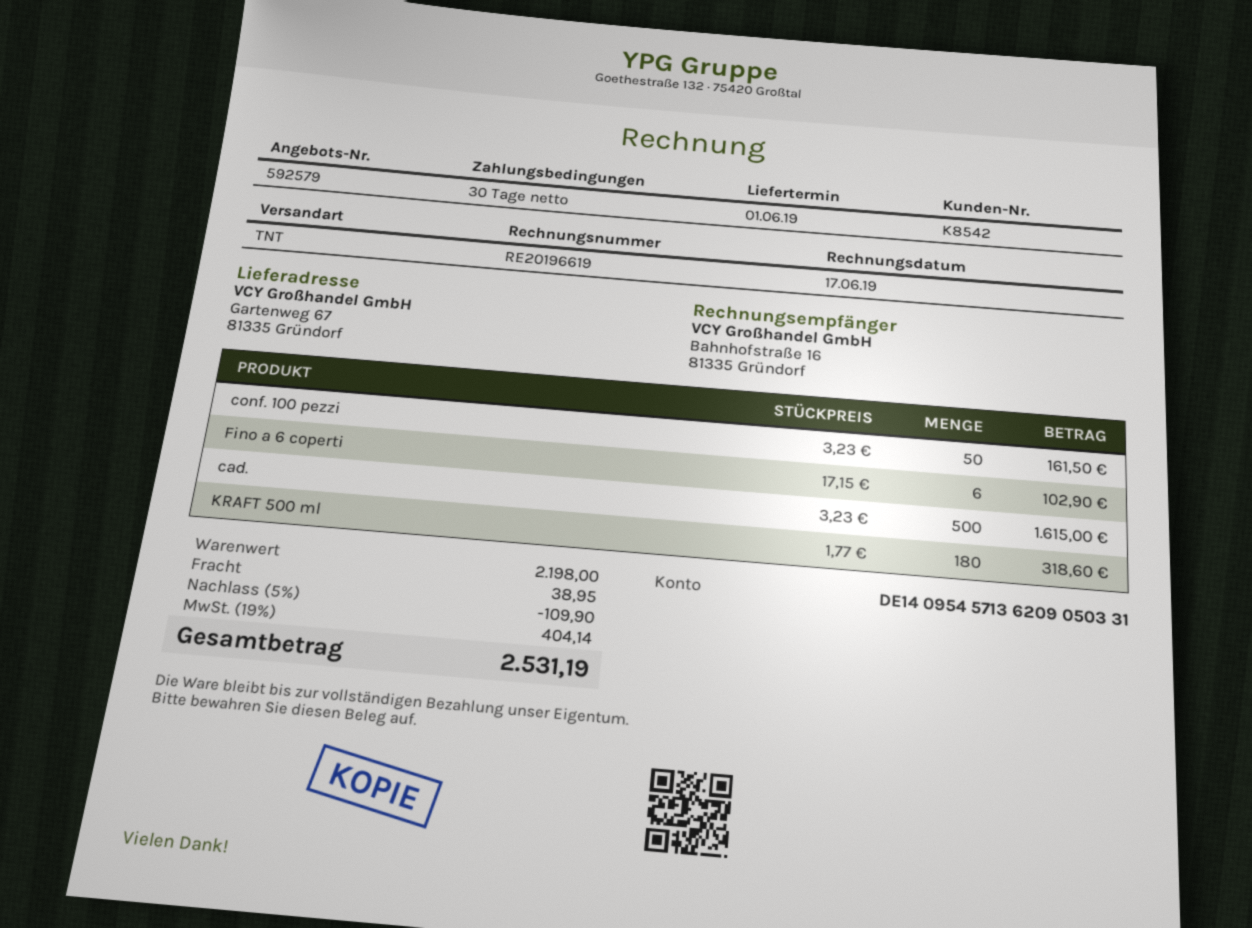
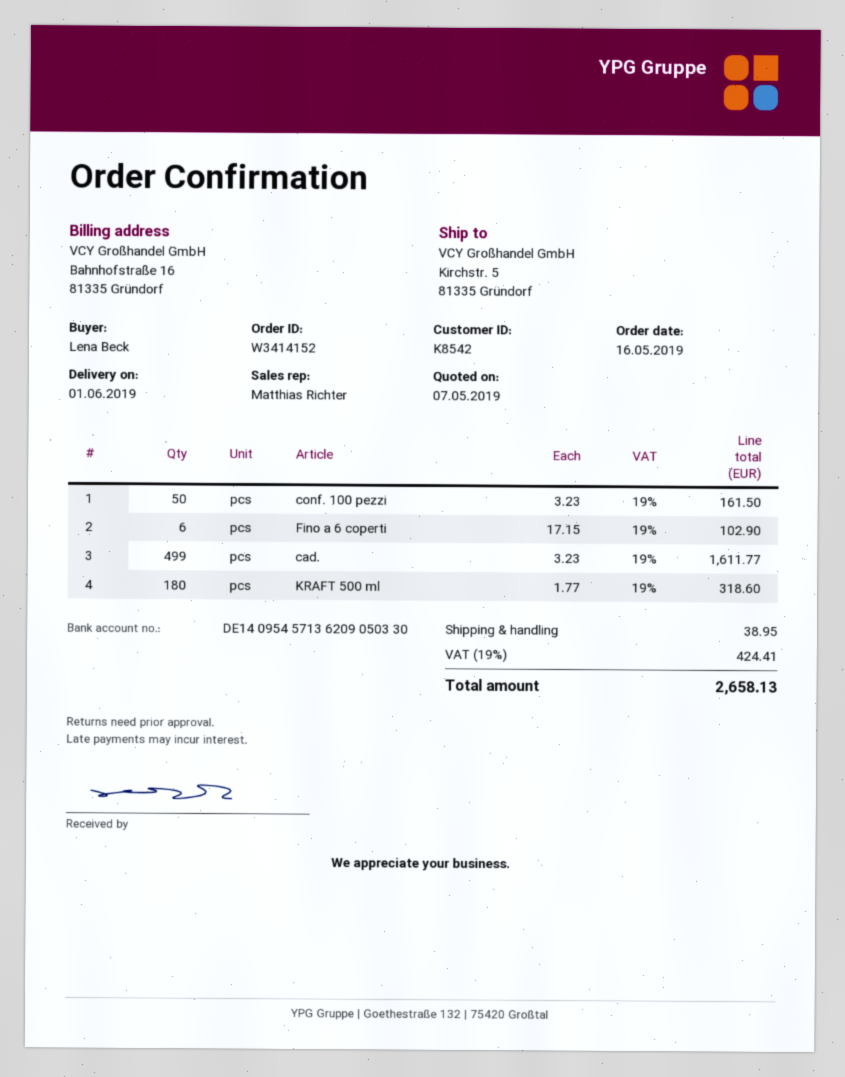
bank account: DE14095457136209050331 -> DE14095457136209050330
ship to: Gartenweg 67, 81335 Gründorf -> Kirchstr. 5, 81335 Gründorf
cad.: 500 x 3.23 = 1615.00 -> 499 x 3.23 = 1611.77
discount: 5% = 109.90 -> none
tax: 19% = 404.14 -> 19% = 424.41
total: 2531.19 -> 2658.13

